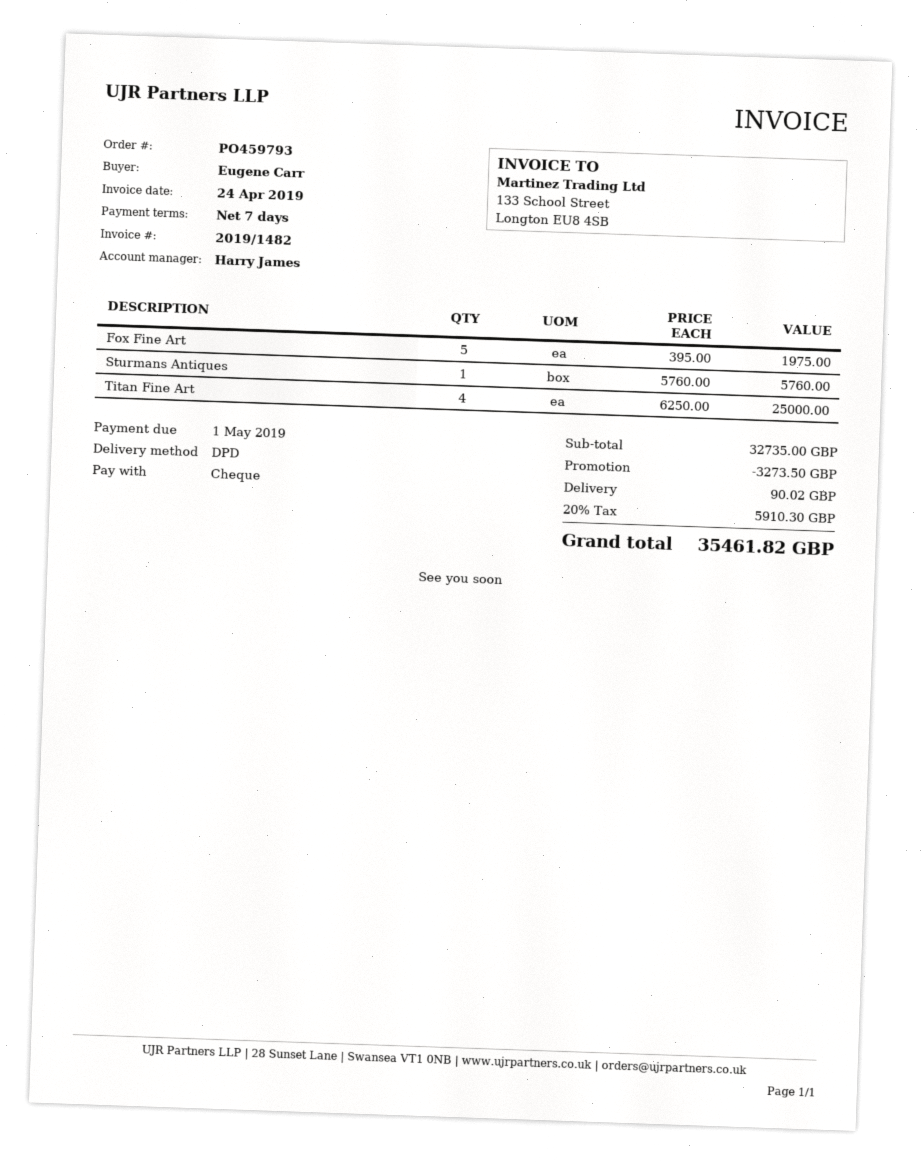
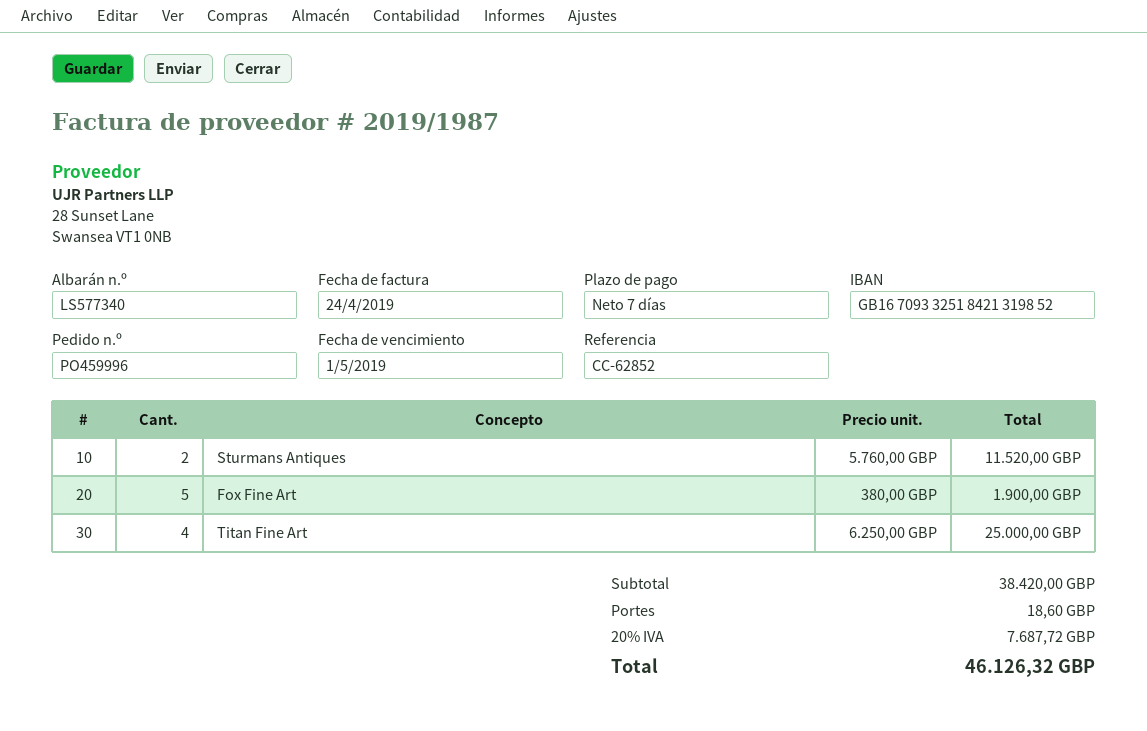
order number: PO459793 -> PO459996
invoice number: 2019/1482 -> 2019/1987
Fox Fine Art: 5 x 395.00 = 1975.00 -> 5 x 380.00 = 1900.00
Sturmans Antiques: 1 x 5760.00 = 5760.00 -> 2 x 5760.00 = 11520.00
subtotal: 32735.00 -> 38420.00
discount: 3273.50 -> none
shipping: 90.02 -> 18.60
tax: 20% = 5910.30 -> 20% = 7687.72
total: 35461.82 -> 46126.32

